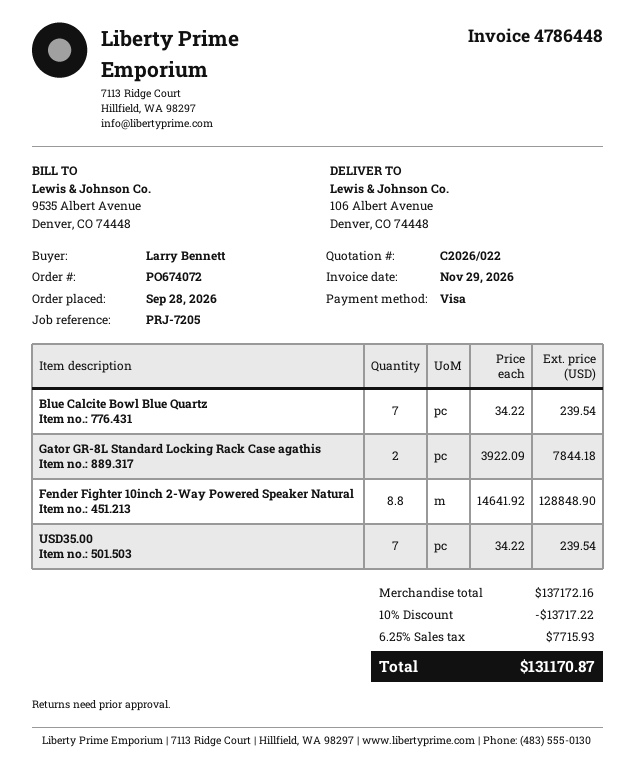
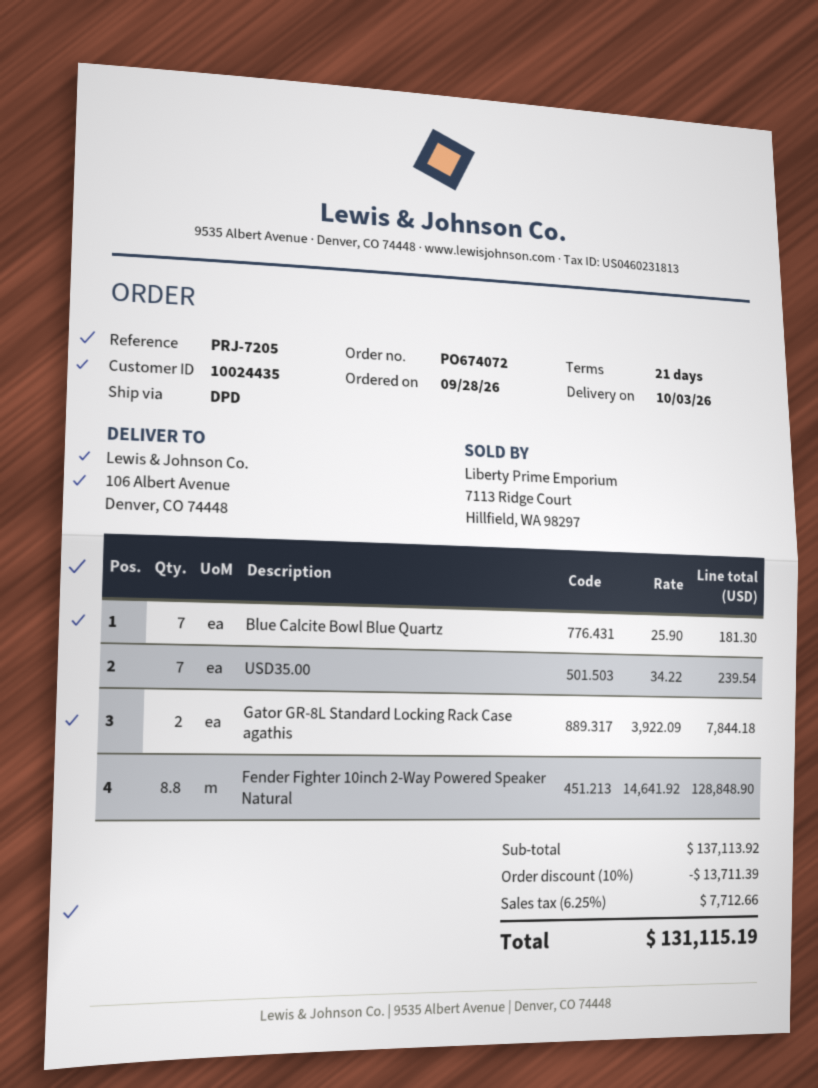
Blue Calcite Bowl Blue Quartz: 7 x 34.22 = 239.54 -> 7 x 25.90 = 181.30
subtotal: 137172.16 -> 137113.92
discount: 10% = 13717.22 -> 10% = 13711.39
tax: 6.25% = 7715.93 -> 6.25% = 7712.66
total: 131170.87 -> 131115.19

